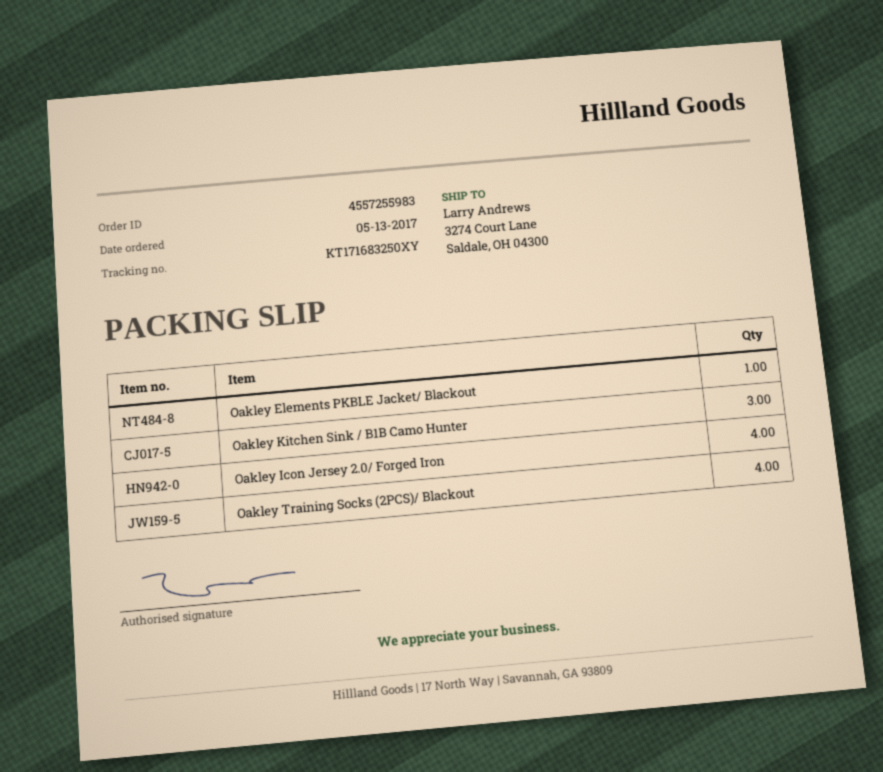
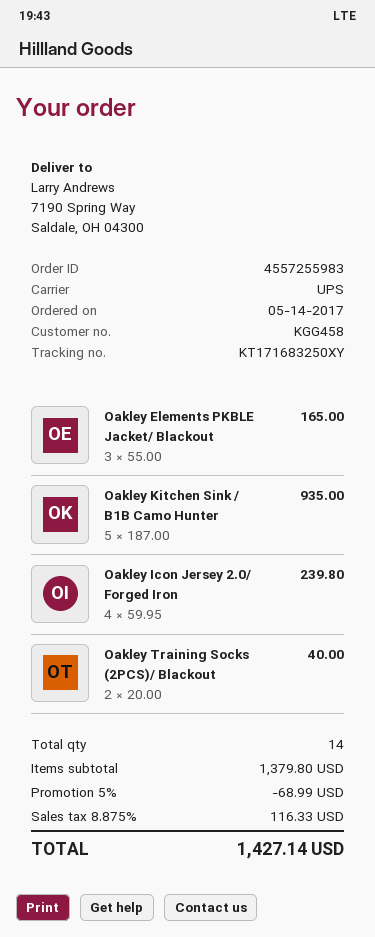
order date: 2017-05-13 -> 2017-05-14
ship to: 3274 Court Lane, Saldale, OH 04300 -> 7190 Spring Way, Saldale, OH 04300
Oakley Elements PKBLE Jacket/ Blackout: 1 -> 3
Oakley Kitchen Sink / B1B Camo Hunter: 3 -> 5
Oakley Training Socks (2PCS)/ Blackout: 4 -> 2

